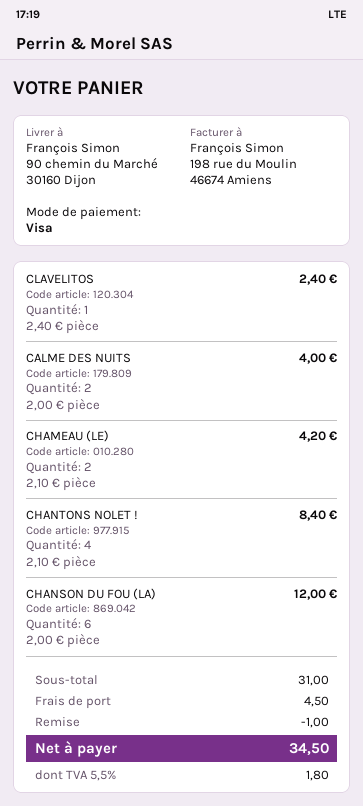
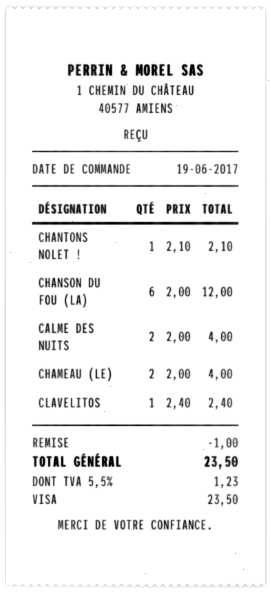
CHAMEAU (LE): 2 x 2.10 = 4.20 -> 2 x 2.00 = 4.00
CHANTONS NOLET !: 4 x 2.10 = 8.40 -> 1 x 2.10 = 2.10
shipping: 4.50 -> none
tax: 5.5% = 1.80 -> 5.5% = 1.23
total: 34.50 -> 23.50

